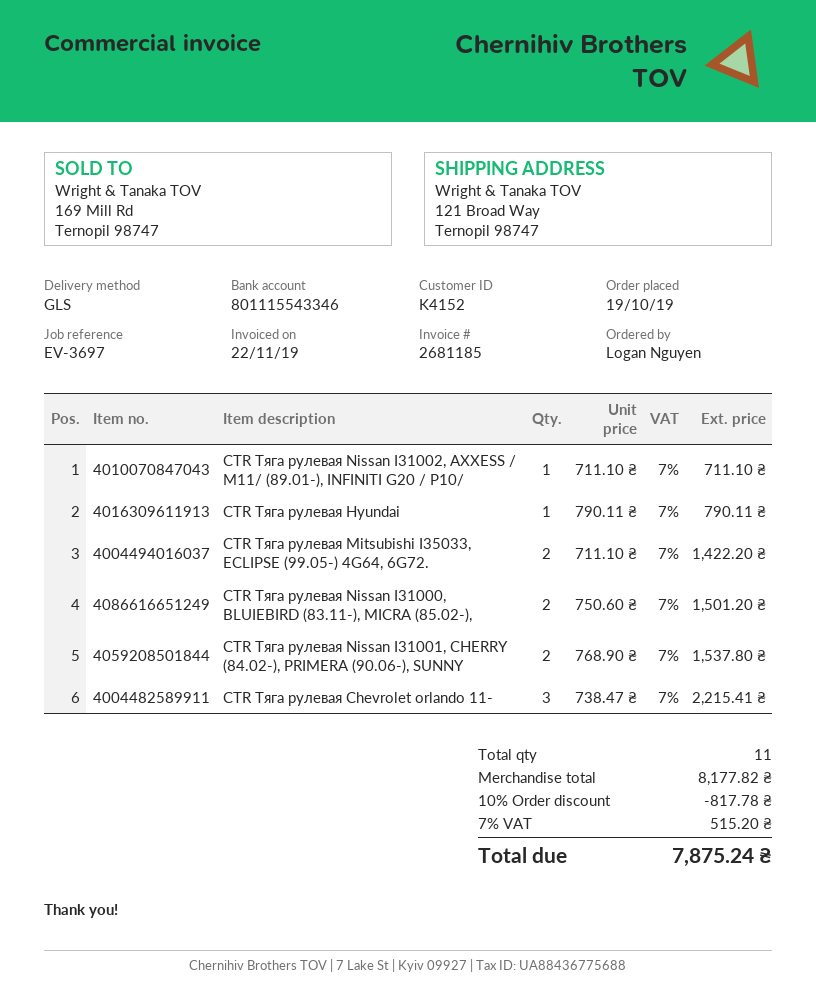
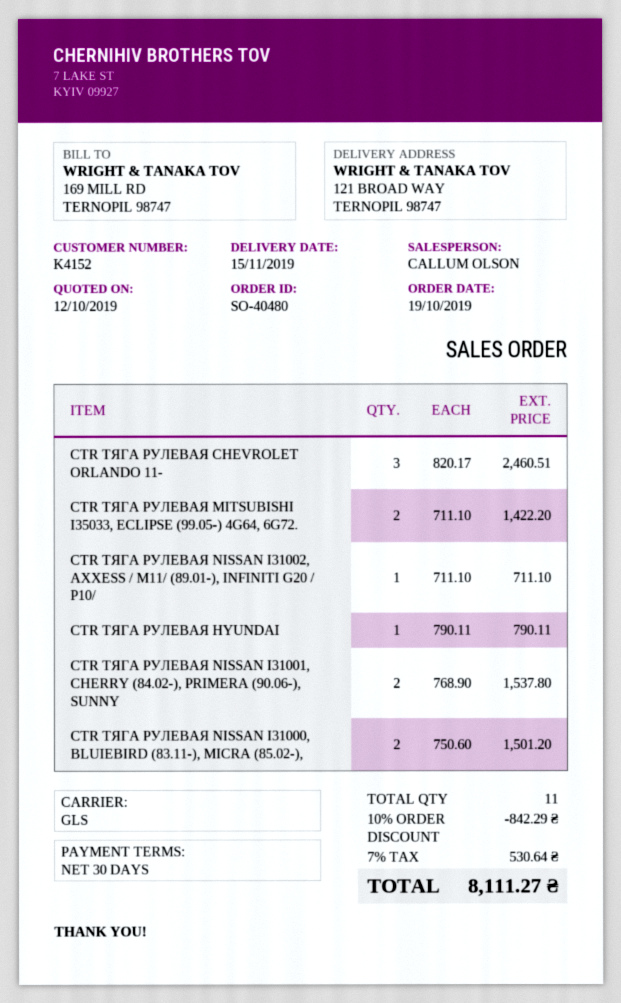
CTR Тяга рулевая Chevrolet orlando 11-: 3 x 738.47 = 2215.41 -> 3 x 820.17 = 2460.51
discount: 10% = 817.78 -> 10% = 842.29
tax: 7% = 515.20 -> 7% = 530.64
total: 7875.24 -> 8111.27

